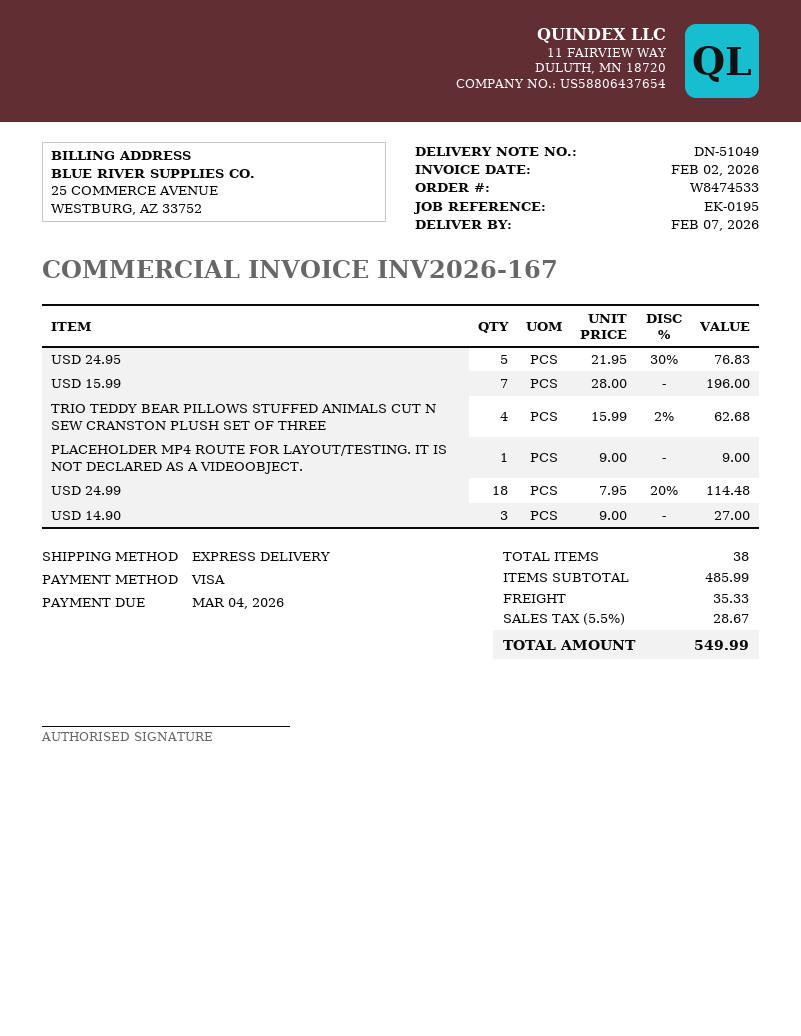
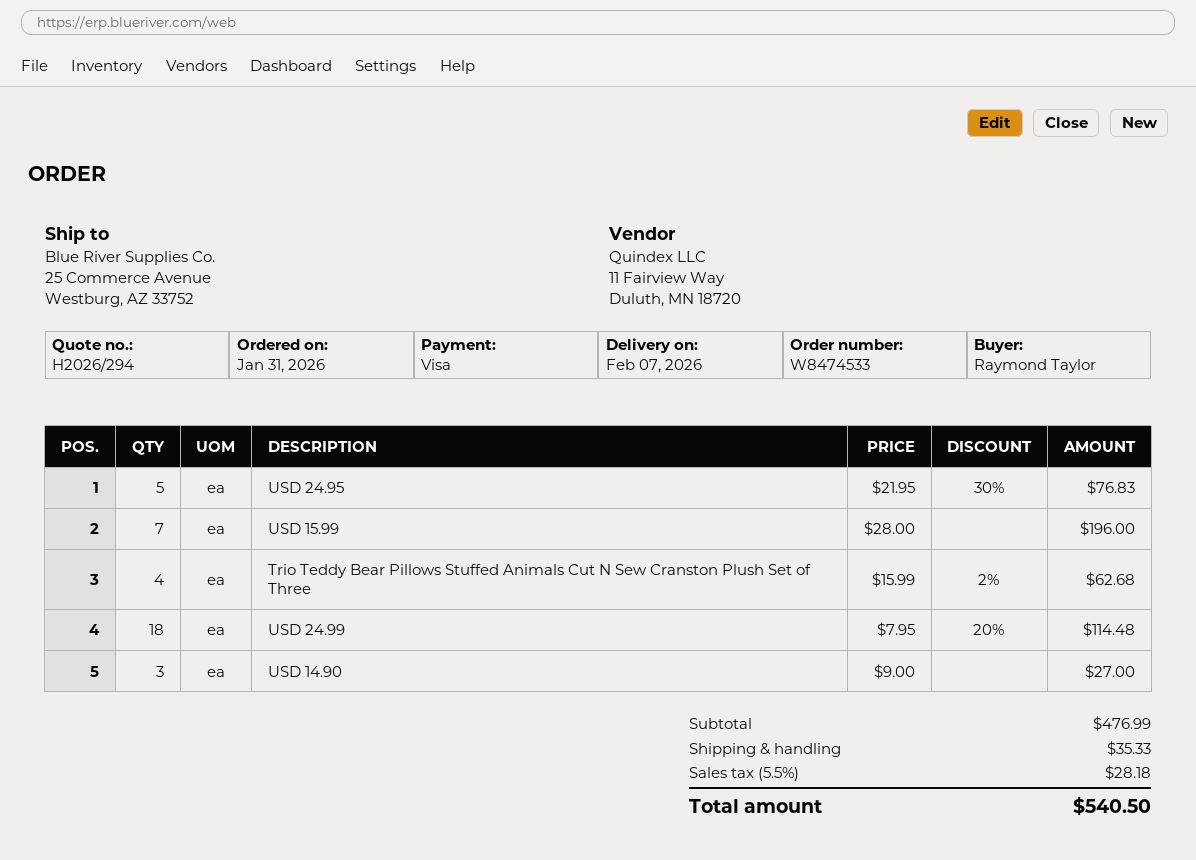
PLACEHOLDER MP4 ROUTE FOR LAYOUT/TESTING. IT IS NOT DECLARED AS A VIDEOOBJECT.: 1 x 9.00 = 9.00 -> none
subtotal: 485.99 -> 476.99
tax: 5.5% = 28.67 -> 5.5% = 28.18
total: 549.99 -> 540.50

